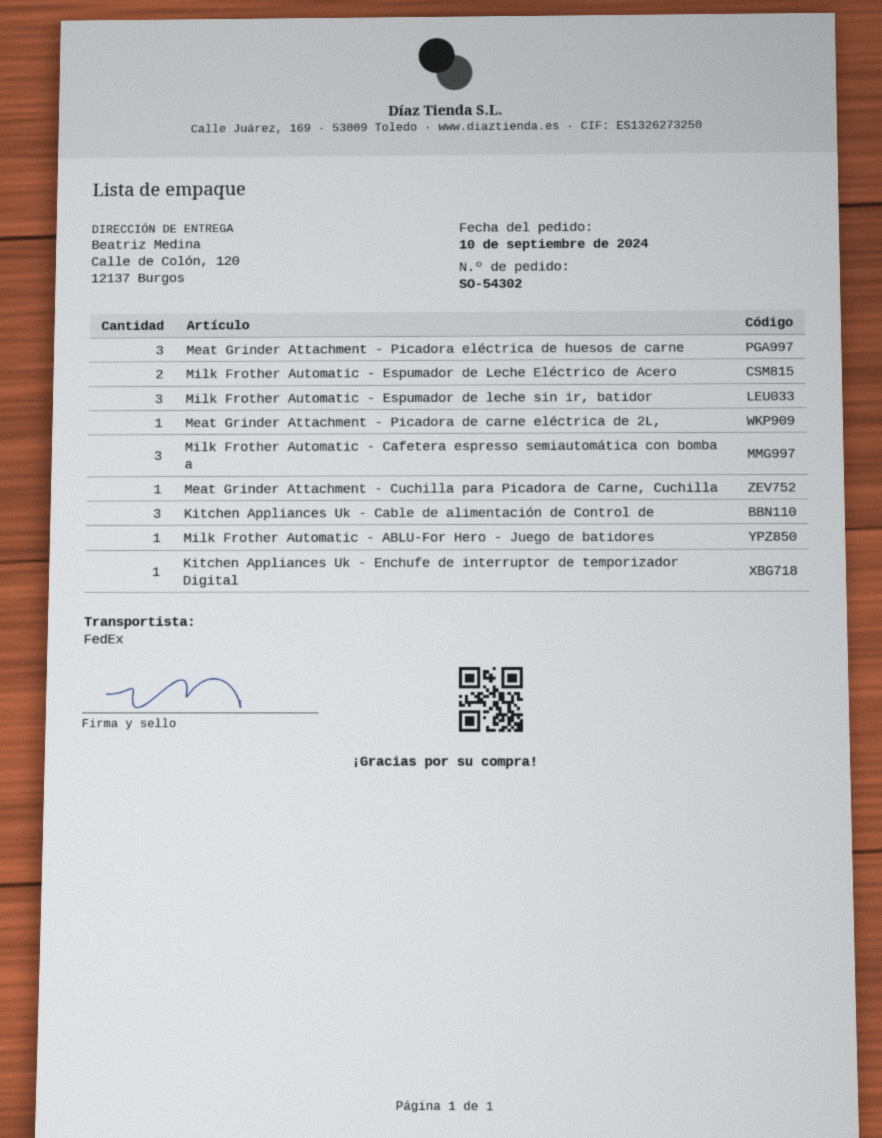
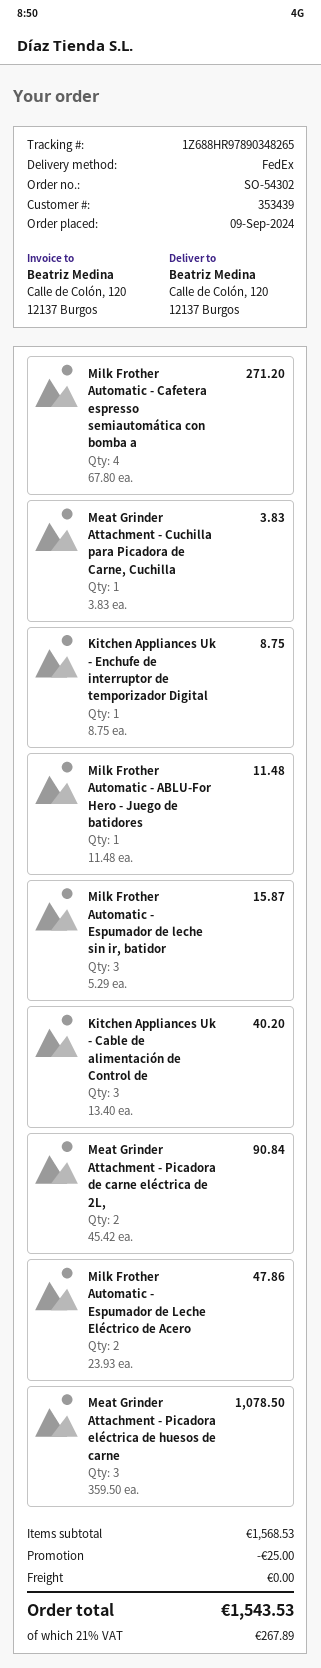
order date: 2024-09-10 -> 2024-09-09
Meat Grinder Attachment - Picadora de carne eléctrica de 2L,: 1 -> 2
Milk Frother Automatic - Cafetera espresso semiautomática con bomba a: 3 -> 4

